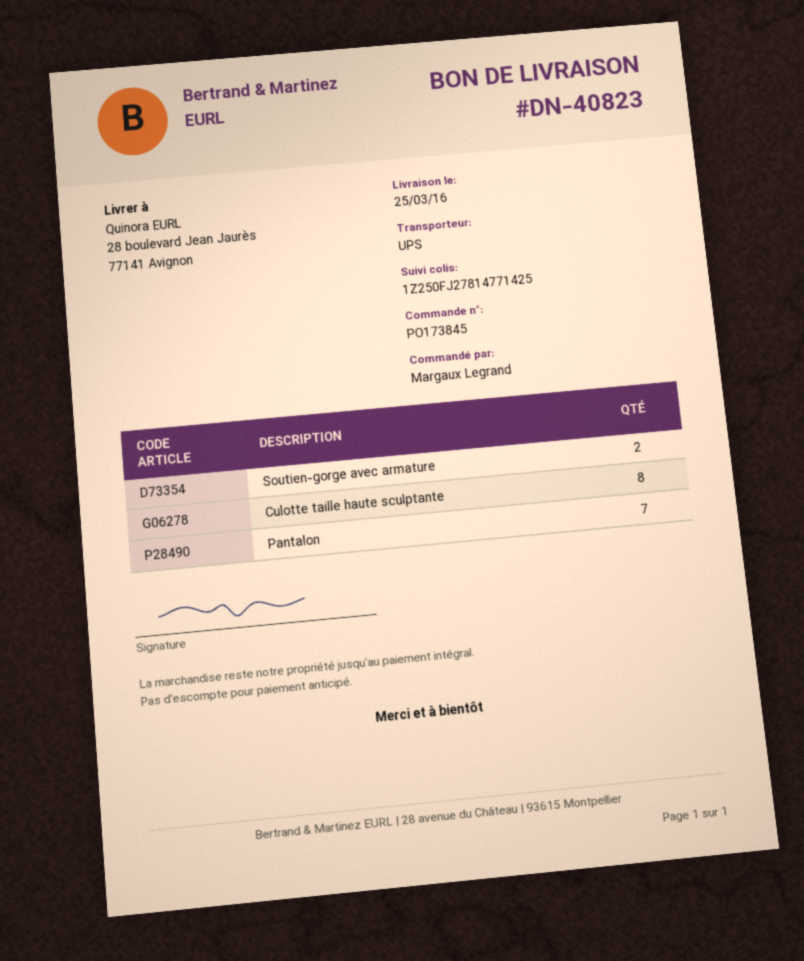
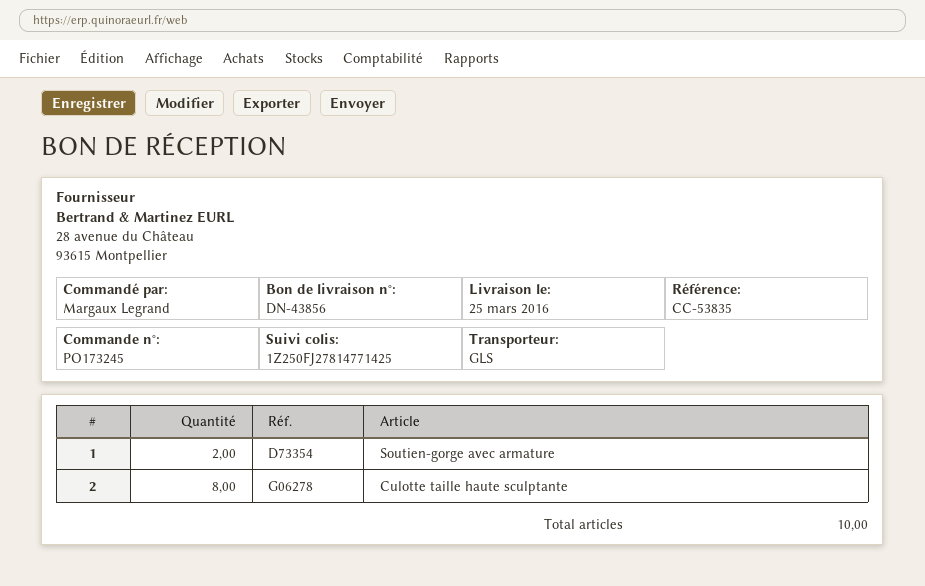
order number: PO173845 -> PO173245
delivery note number: DN-40823 -> DN-43856
shipping method: UPS -> GLS
Pantalon: 7 -> none

